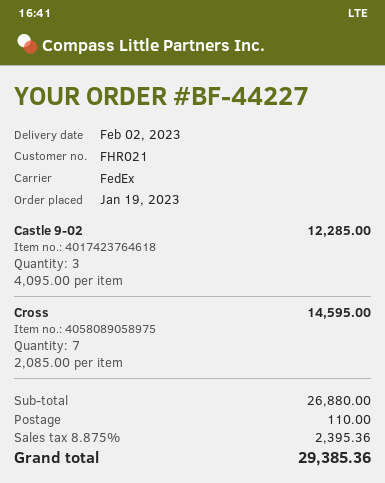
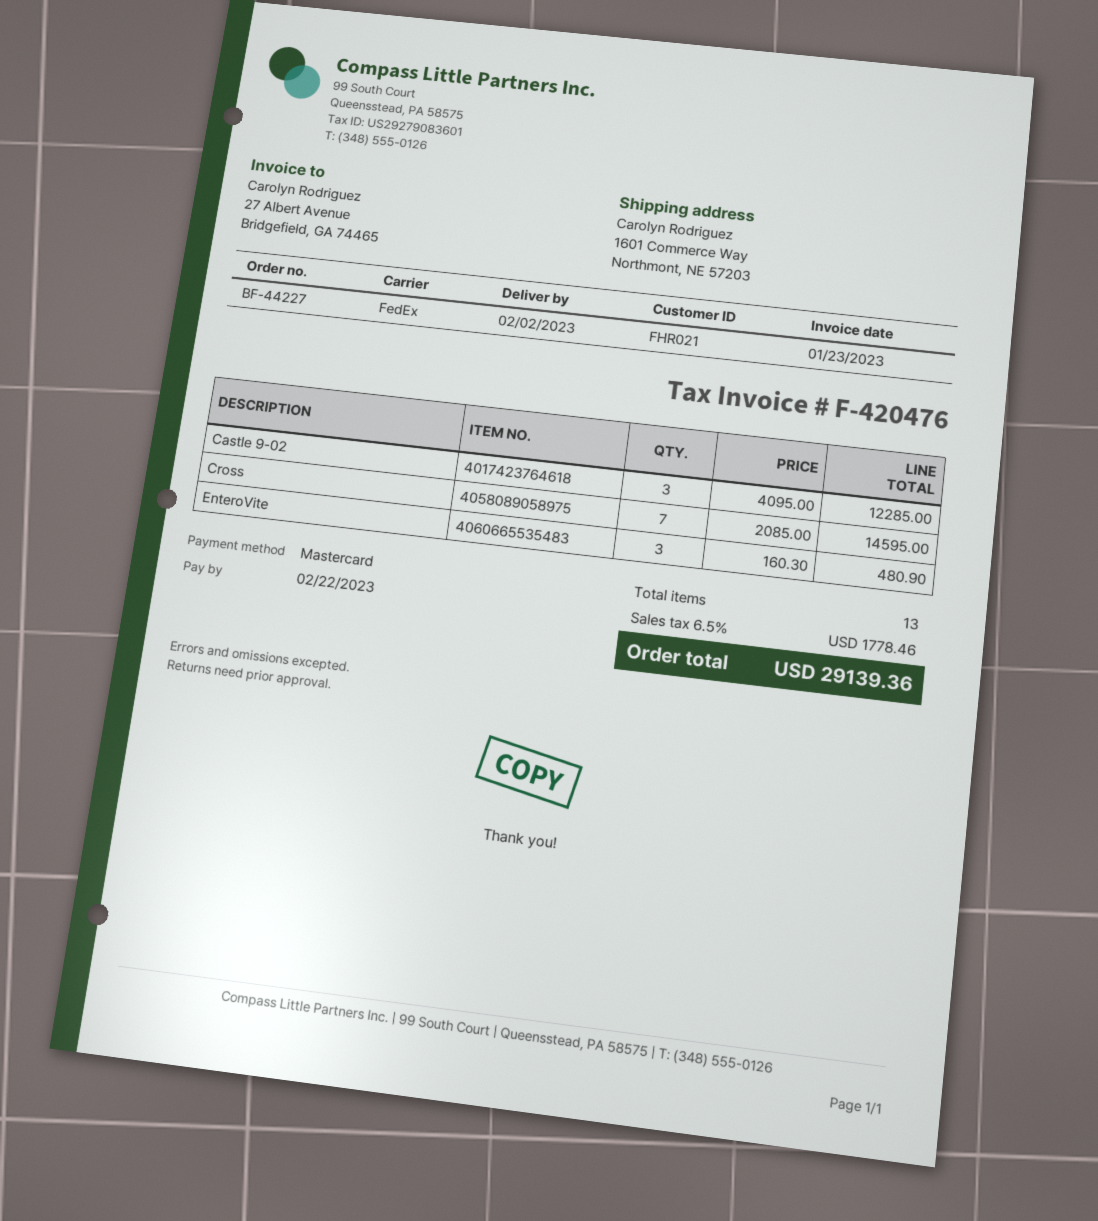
EnteroVite: none -> 3 x 160.30 = 480.90
shipping: 110.00 -> none
tax: 8.875% = 2395.36 -> 6.5% = 1778.46
total: 29385.36 -> 29139.36

